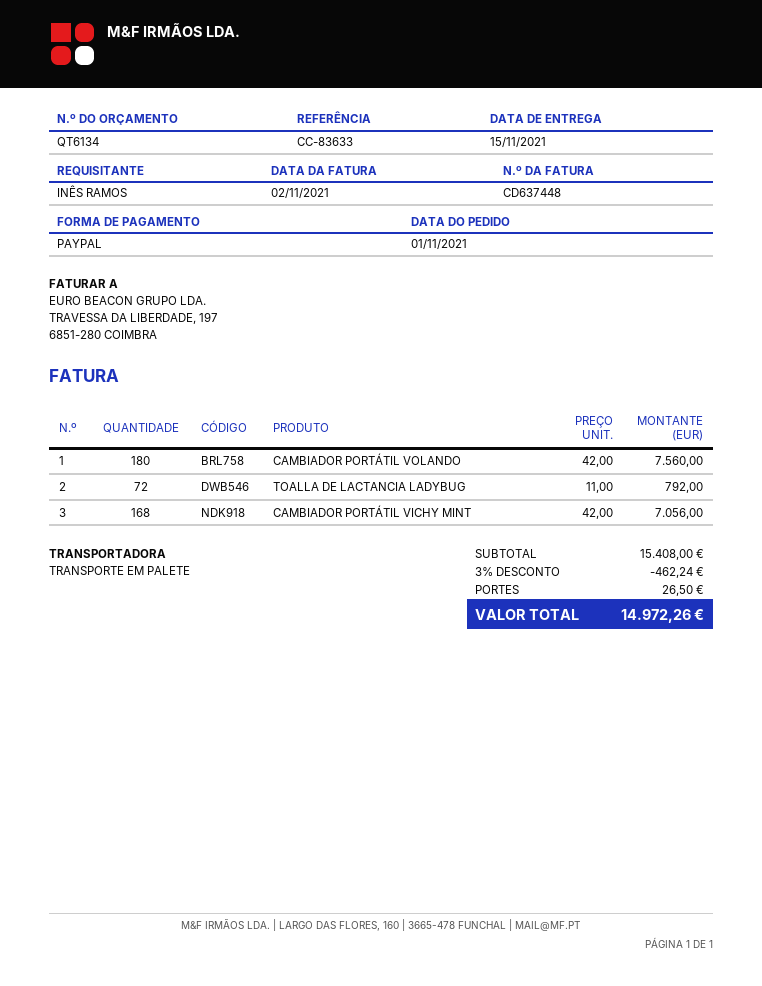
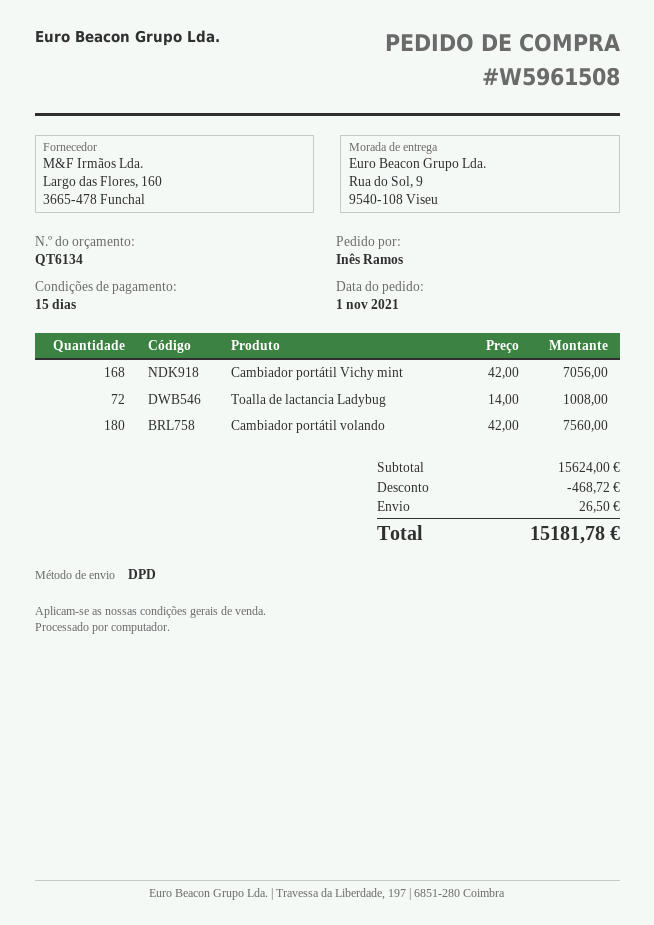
shipping method: pallet freight -> DPD
TOALLA DE LACTANCIA LADYBUG: 72 x 11.00 = 792.00 -> 72 x 14.00 = 1008.00
subtotal: 15408.00 -> 15624.00
discount: 462.24 -> 468.72
total: 14972.26 -> 15181.78

